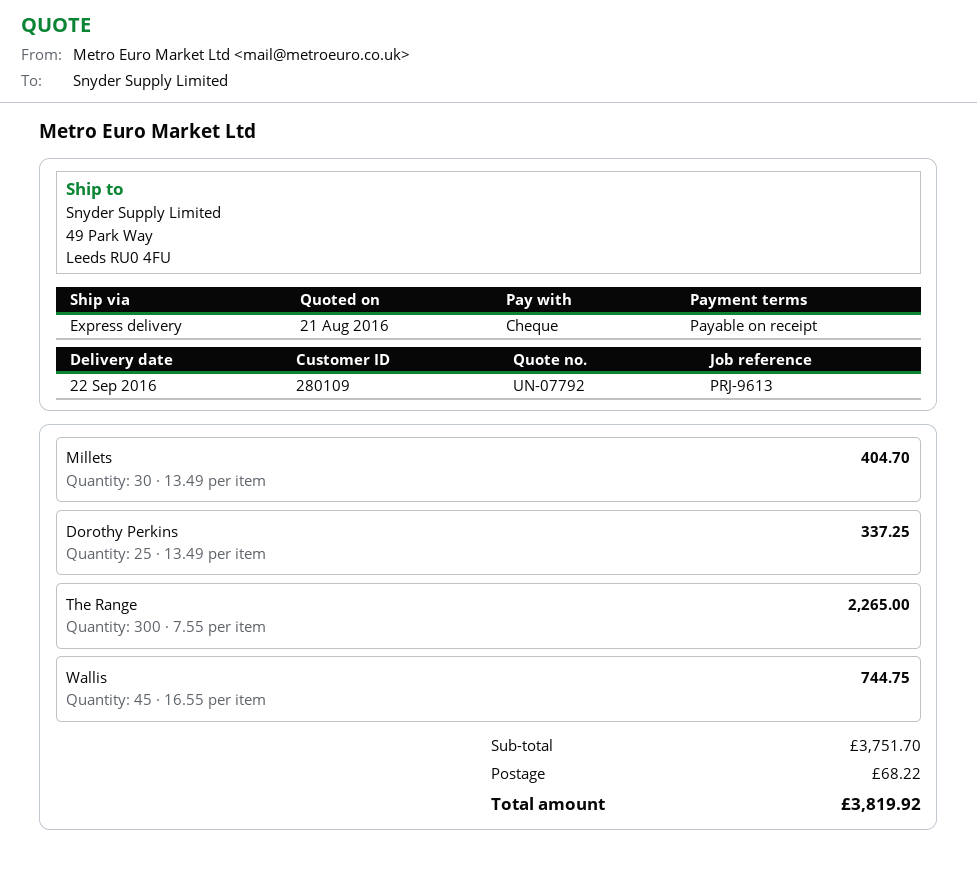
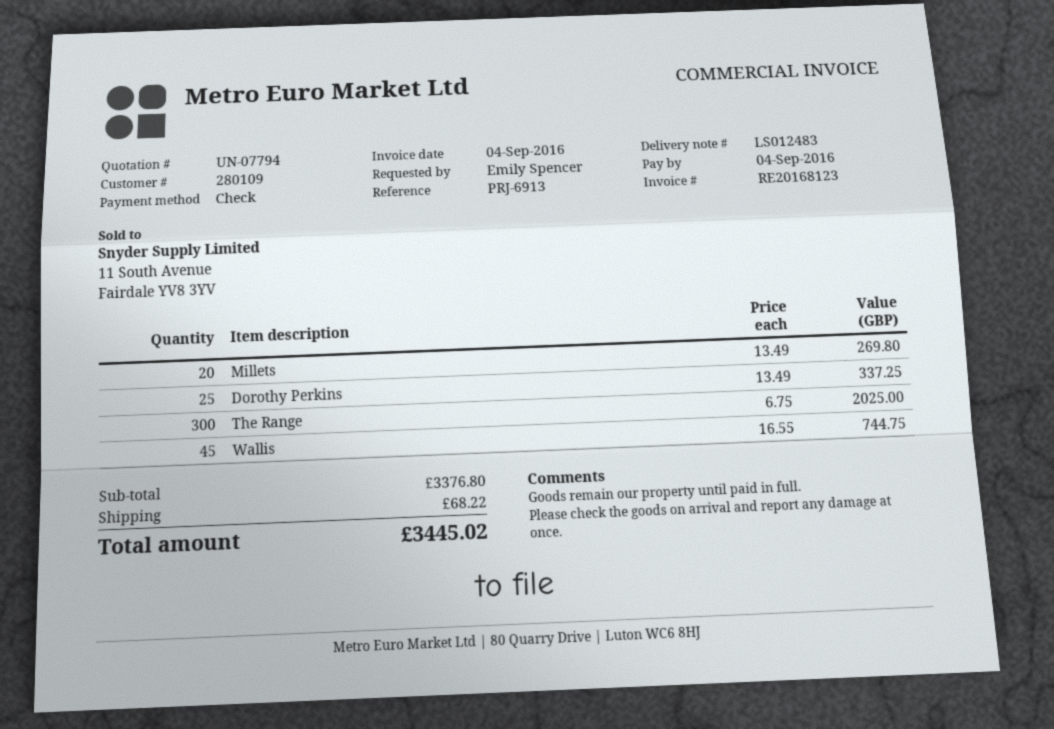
quote number: UN-07792 -> UN-07794
reference: PRJ-9613 -> PRJ-6913
Millets: 30 x 13.49 = 404.70 -> 20 x 13.49 = 269.80
The Range: 300 x 7.55 = 2265.00 -> 300 x 6.75 = 2025.00
subtotal: 3751.70 -> 3376.80
total: 3819.92 -> 3445.02

